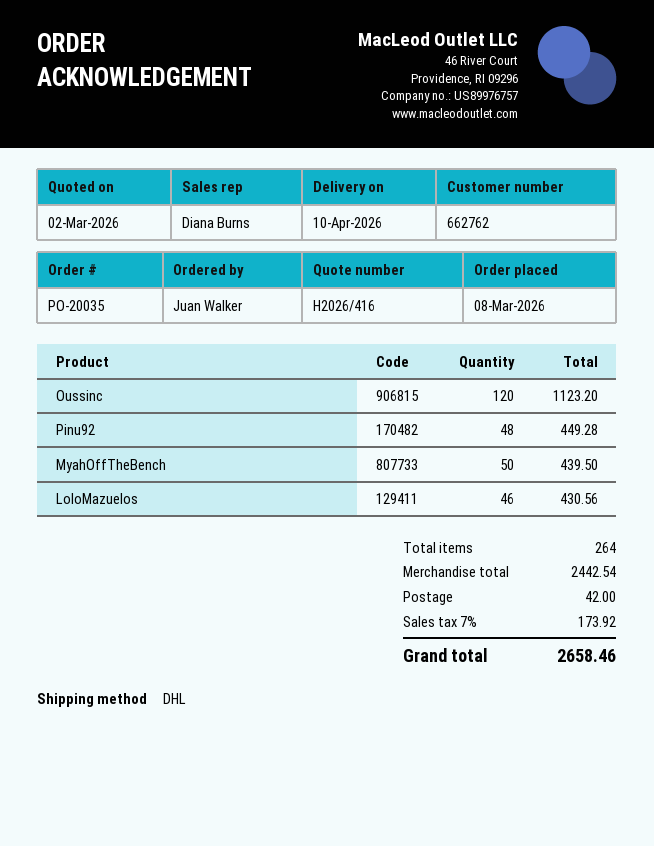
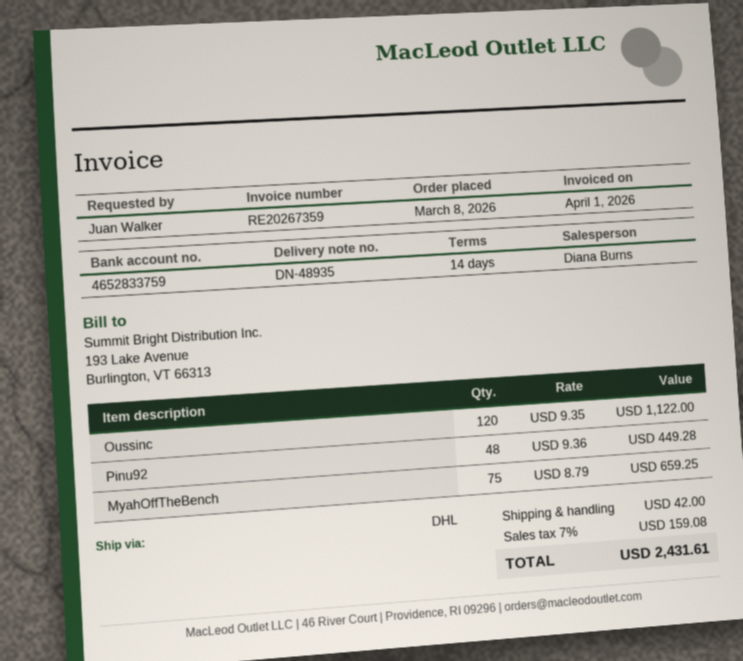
Oussinc: 120 for 1123.20 -> 120 for 1122.00
MyahOffTheBench: 50 for 439.50 -> 75 for 659.25
LoloMazuelos: 46 for 430.56 -> none
tax: 7% = 173.92 -> 7% = 159.08
total: 2658.46 -> 2431.61

